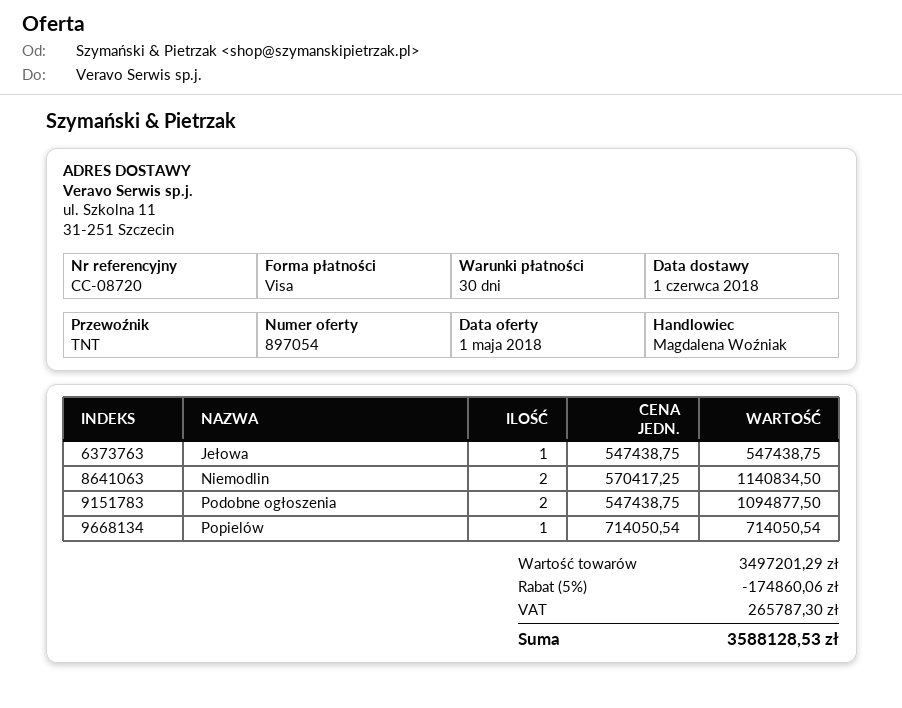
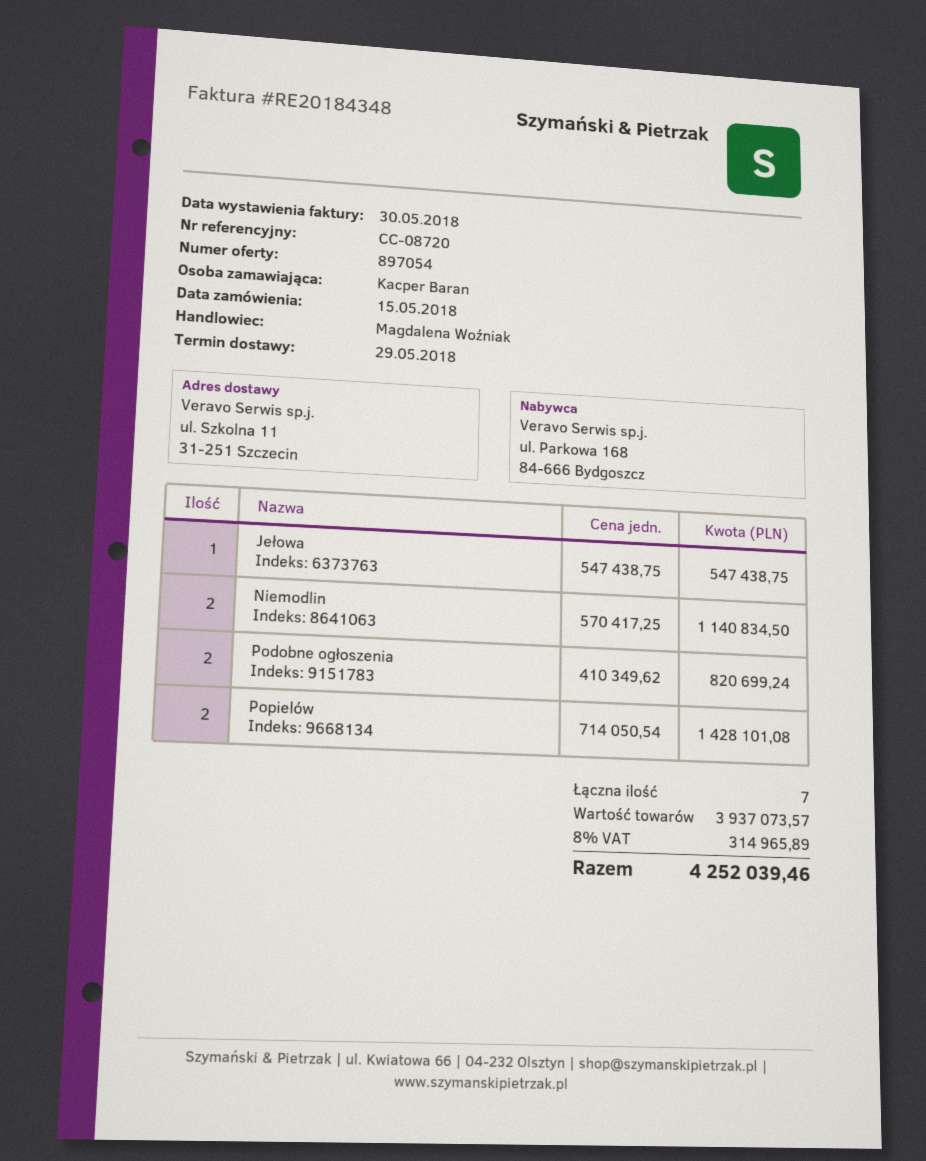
delivery date: 2018-06-01 -> 2018-05-29
Podobne ogłoszenia: 2 x 547438.75 = 1094877.50 -> 2 x 410349.62 = 820699.24
Popielów: 1 x 714050.54 = 714050.54 -> 2 x 714050.54 = 1428101.08
subtotal: 3497201.29 -> 3937073.57
discount: 5% = 174860.06 -> none
tax: 265787.30 -> 314965.89
total: 3588128.53 -> 4252039.46

